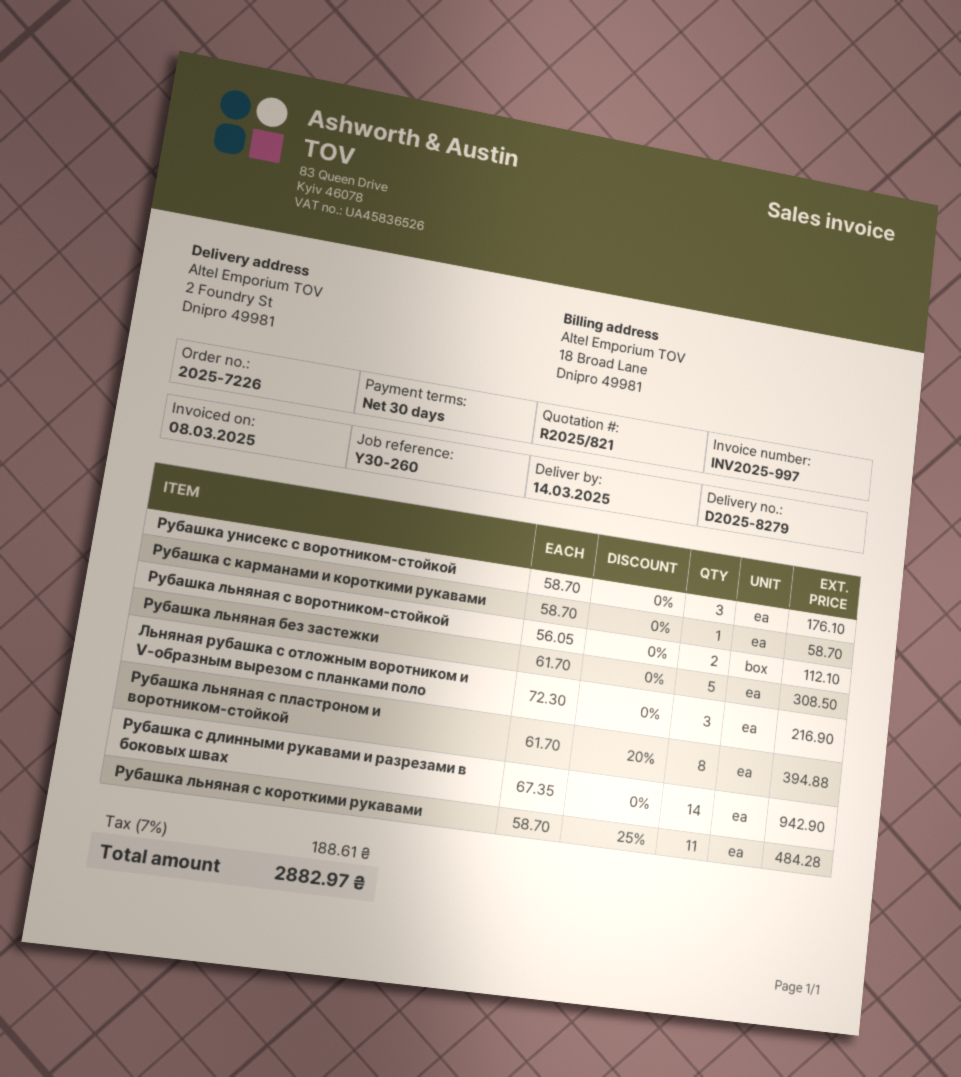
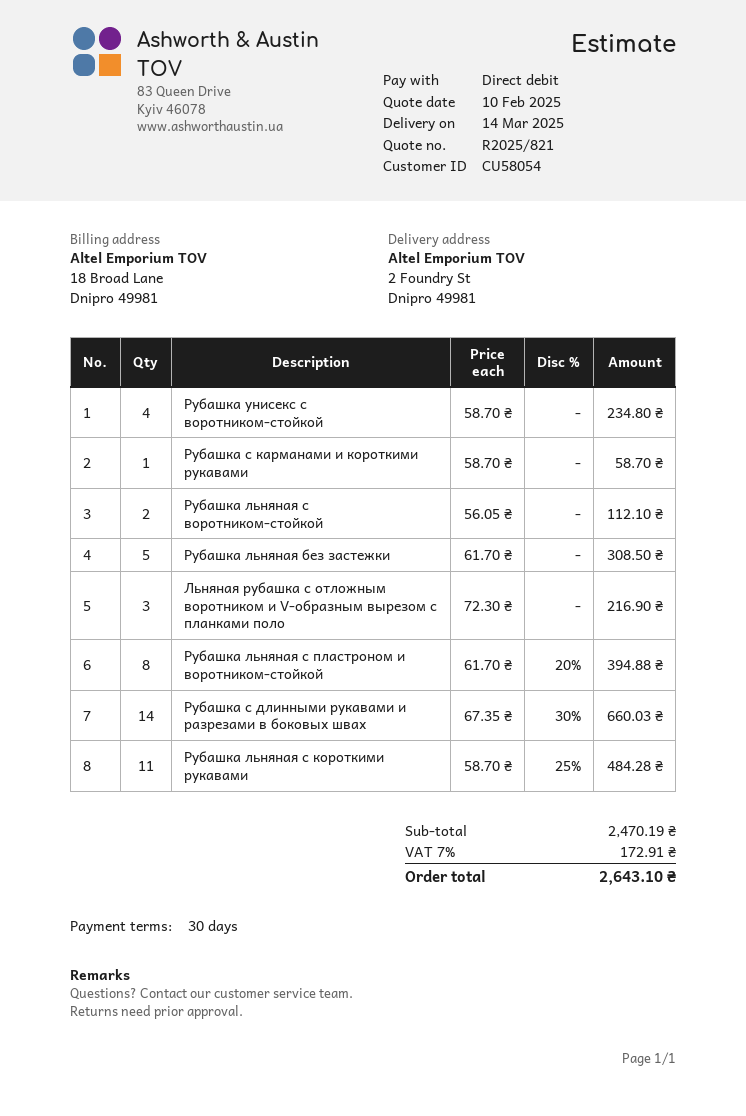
Рубашка унисекс с воротником-стойкой: 3 x 58.70 = 176.10 -> 4 x 58.70 = 234.80
Рубашка с длинными рукавами и разрезами в боковых швах: 14 x 67.35 = 942.90 -> 14 x 67.35 - 30% = 660.03
tax: 7% = 188.61 -> 7% = 172.91
total: 2882.97 -> 2643.10

